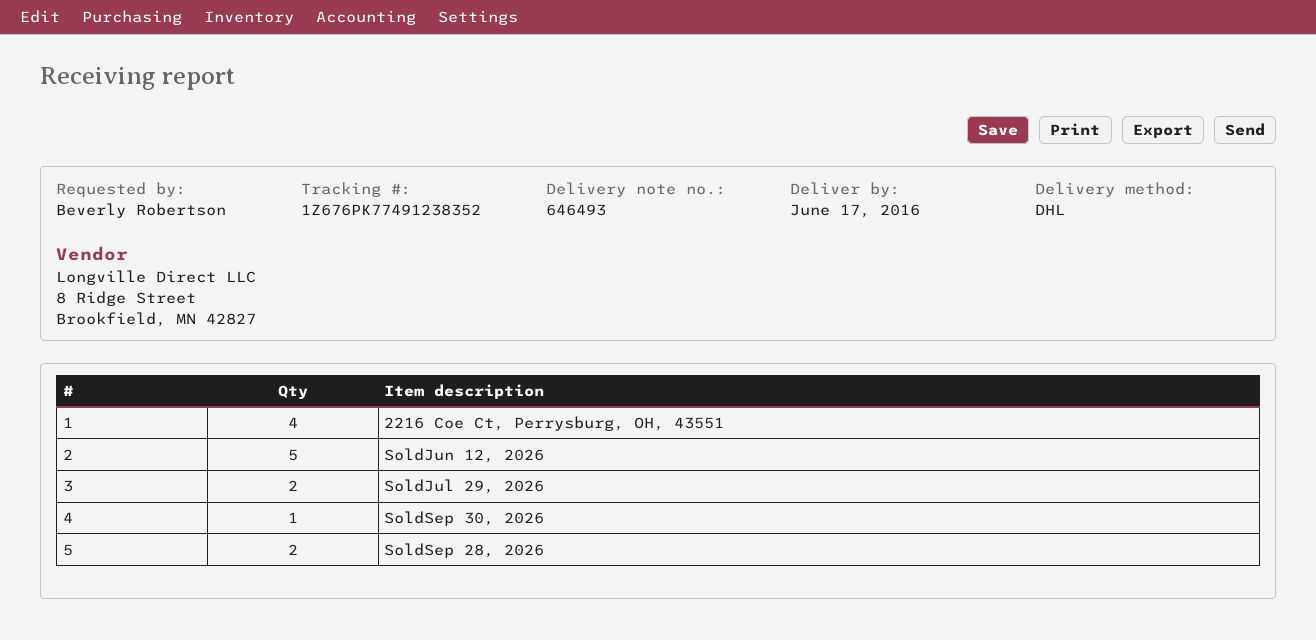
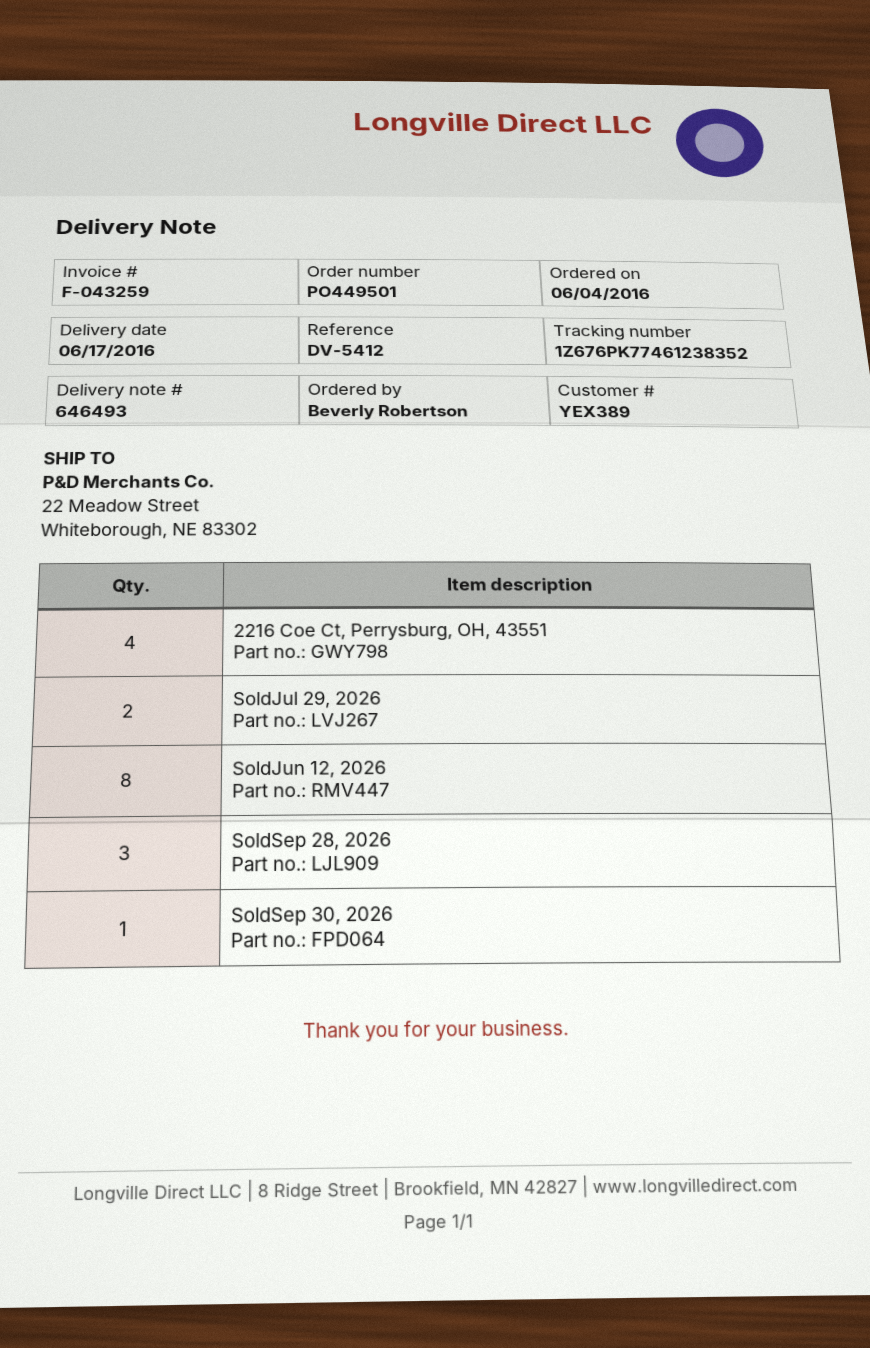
tracking number: 1Z676PK77491238352 -> 1Z676PK77461238352
SoldJun 12, 2026: 5 -> 8
SoldSep 28, 2026: 2 -> 3

